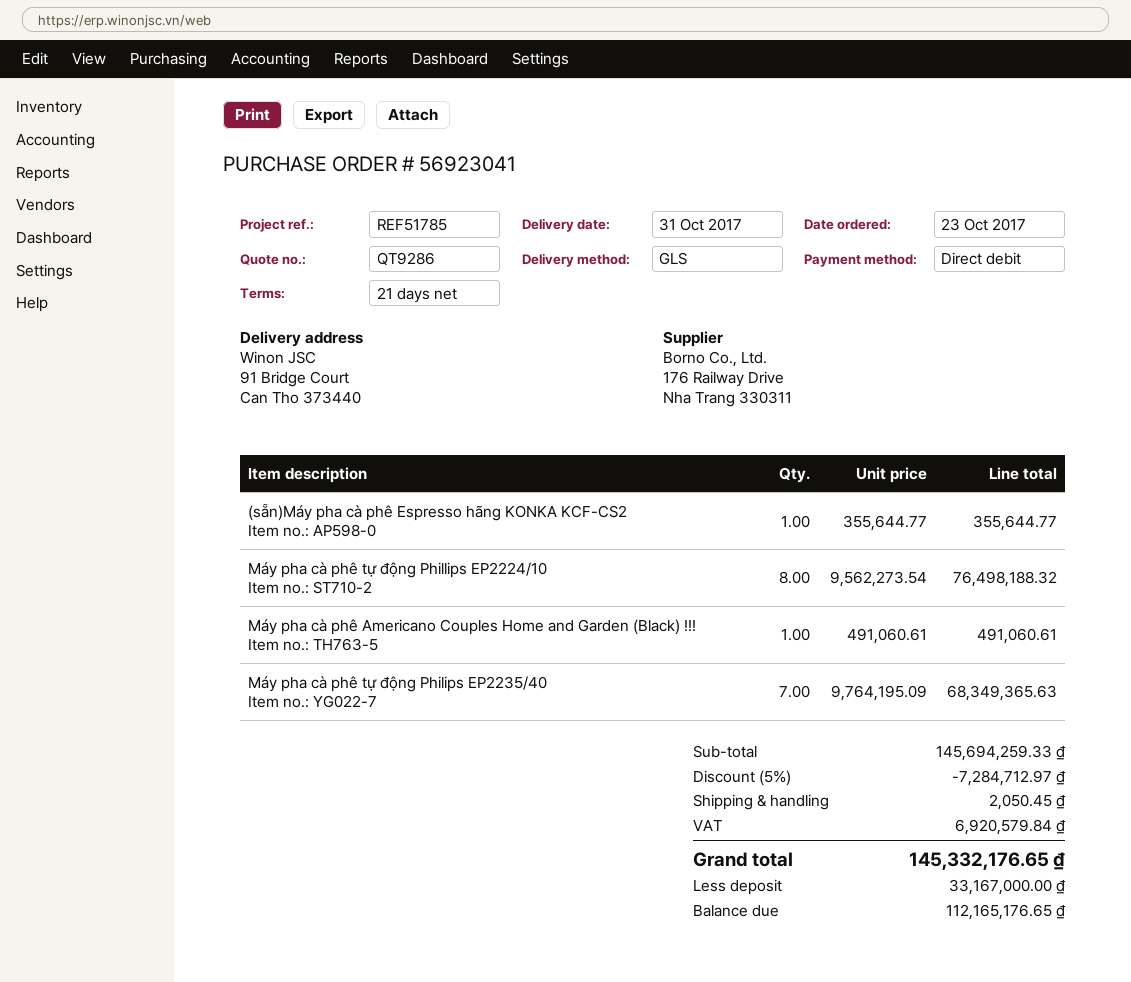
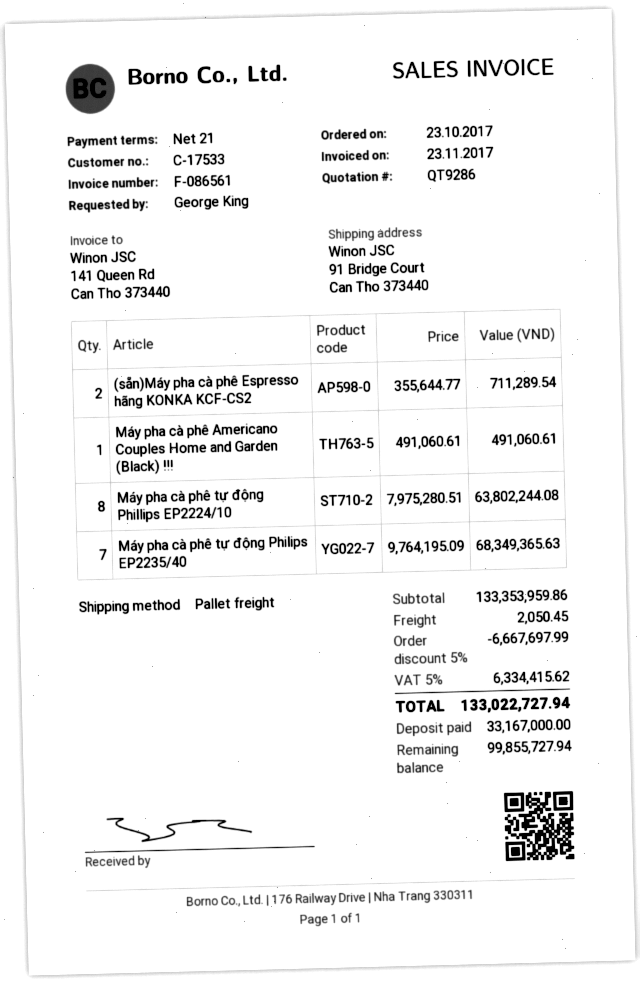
shipping method: GLS -> pallet freight
(sẵn)Máy pha cà phê Espresso hãng KONKA KCF-CS2: 1 x 355644.77 = 355644.77 -> 2 x 355644.77 = 711289.54
Máy pha cà phê tự động Phillips EP2224/10: 8 x 9562273.54 = 76498188.32 -> 8 x 7975280.51 = 63802244.08
subtotal: 145694259.33 -> 133353959.86
discount: 5% = 7284712.97 -> 5% = 6667697.99
tax: 6920579.84 -> 6334415.62
total: 145332176.65 -> 133022727.94
balance: 112165176.65 -> 99855727.94

